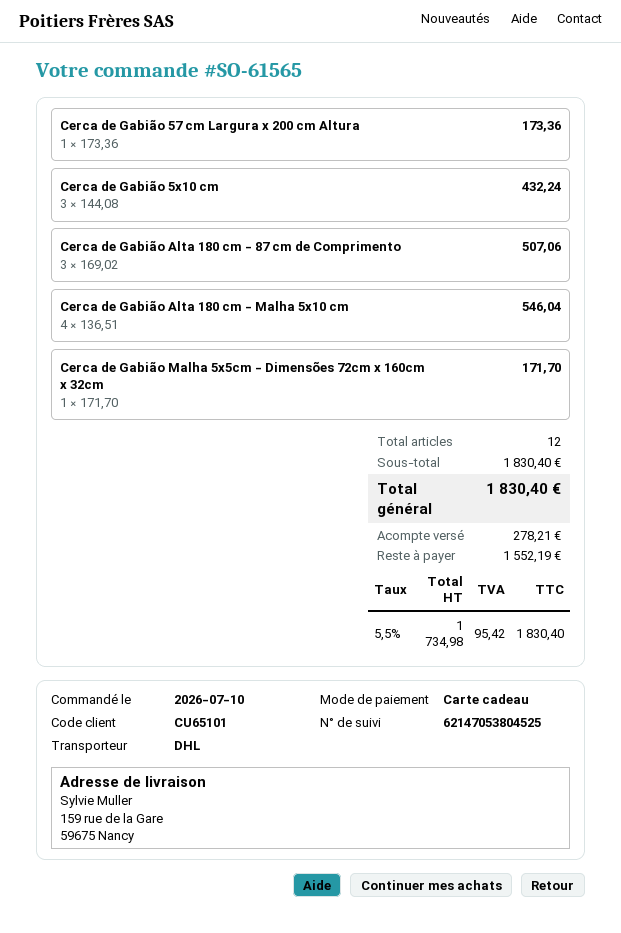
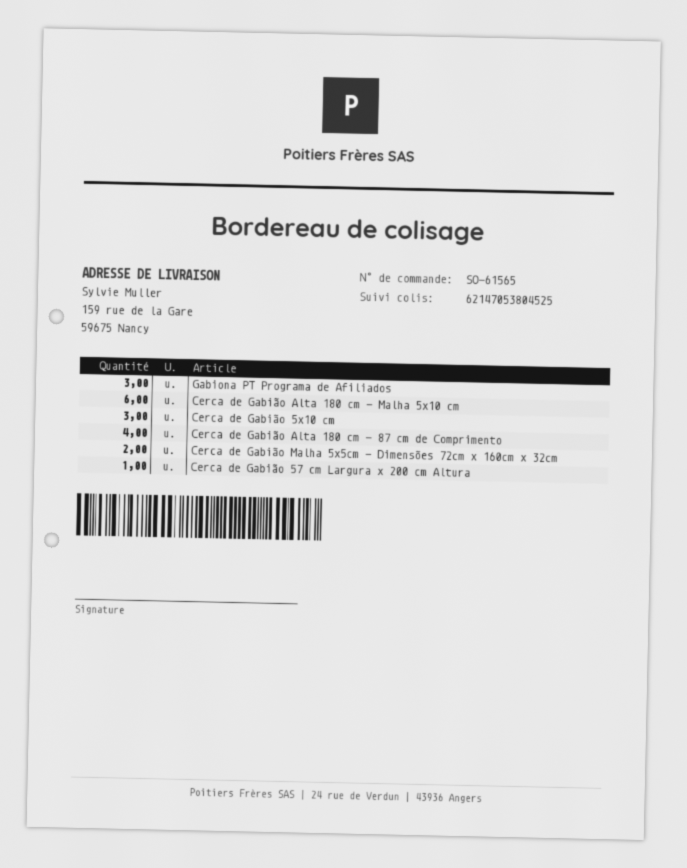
Cerca de Gabião Alta 180 cm - 87 cm de Comprimento: 3 -> 4
Cerca de Gabião Alta 180 cm - Malha 5x10 cm: 4 -> 6
Cerca de Gabião Malha 5x5cm - Dimensões 72cm x 160cm x 32cm: 1 -> 2
Gabiona PT Programa de Afiliados: none -> 3

